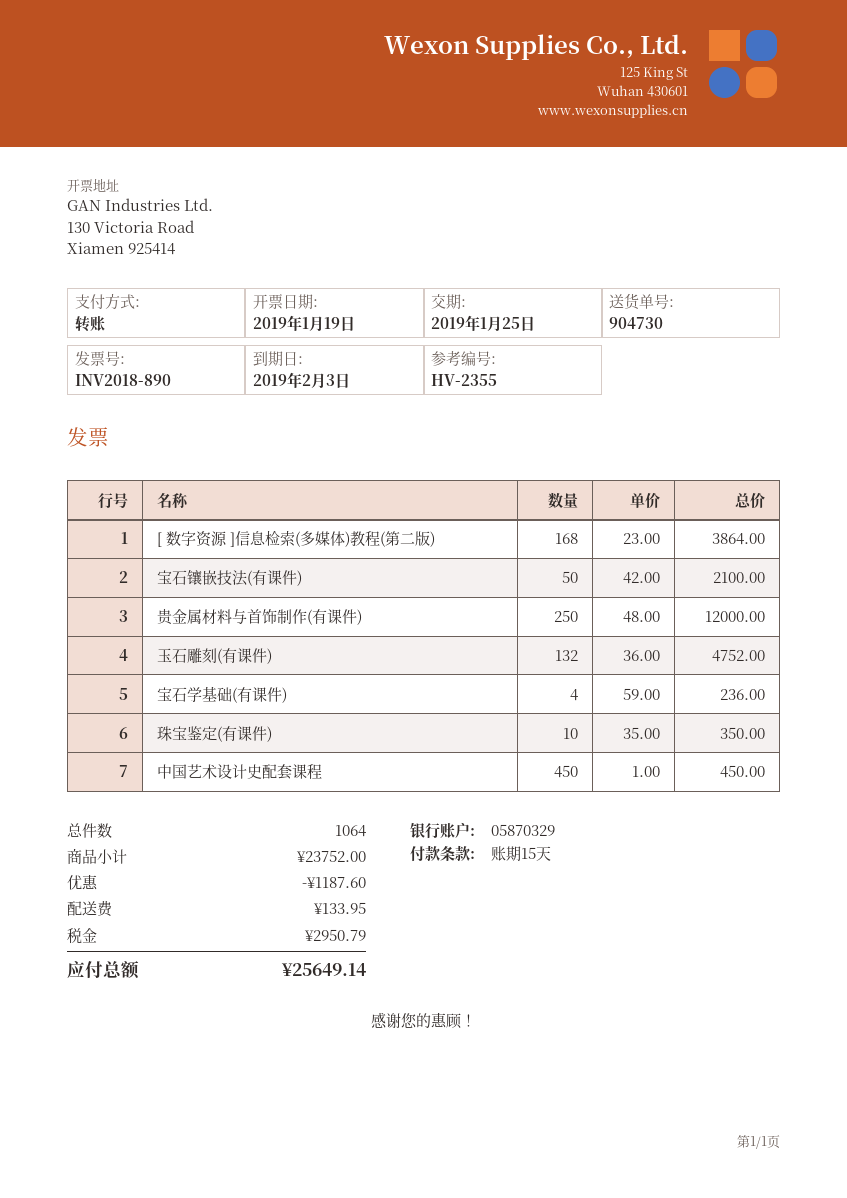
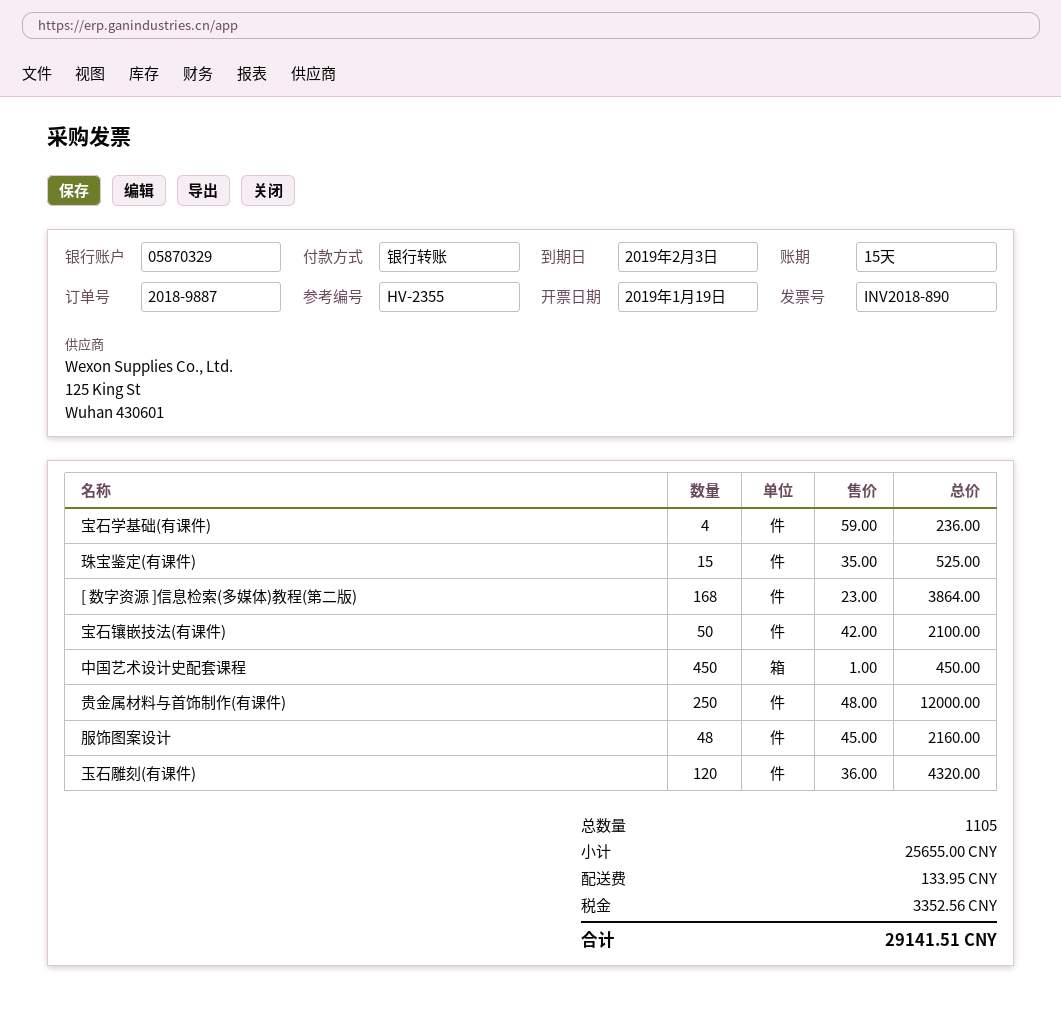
玉石雕刻(有课件): 132 x 36.00 = 4752.00 -> 120 x 36.00 = 4320.00
珠宝鉴定(有课件): 10 x 35.00 = 350.00 -> 15 x 35.00 = 525.00
服饰图案设计: none -> 48 x 45.00 = 2160.00
total quantity: 1064 -> 1105
subtotal: 23752.00 -> 25655.00
discount: 1187.60 -> none
tax: 2950.79 -> 3352.56
total: 25649.14 -> 29141.51

